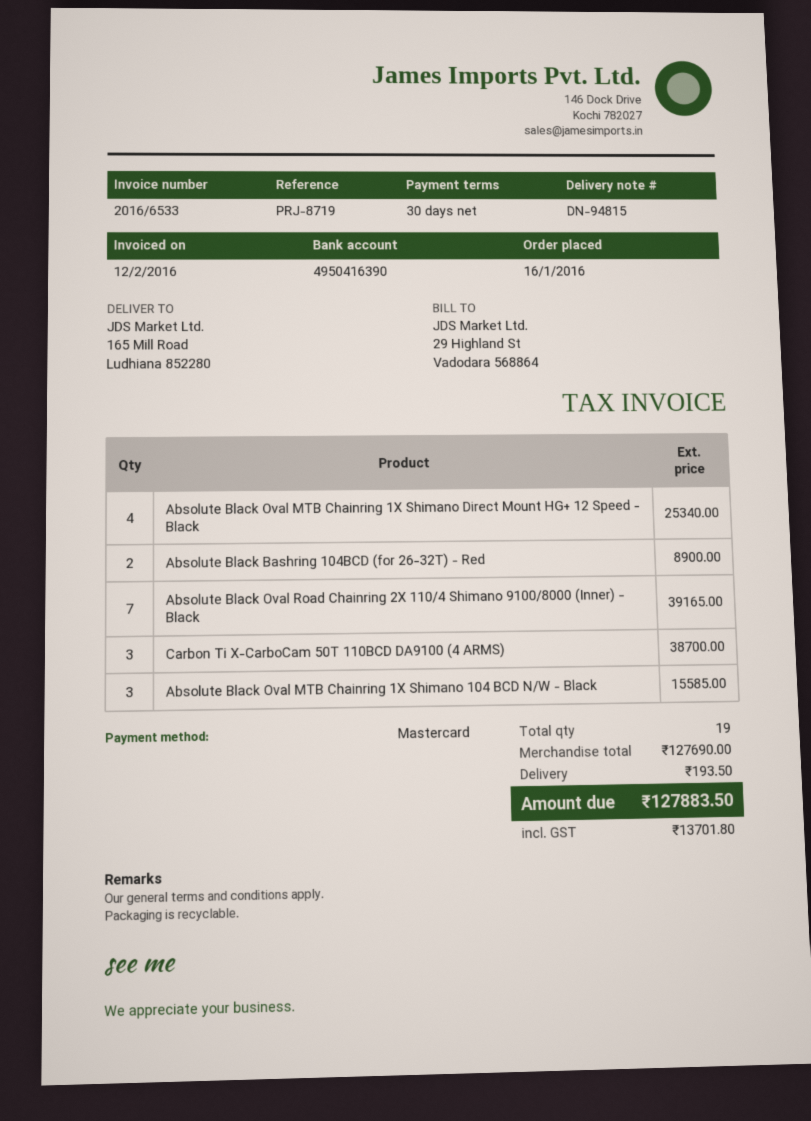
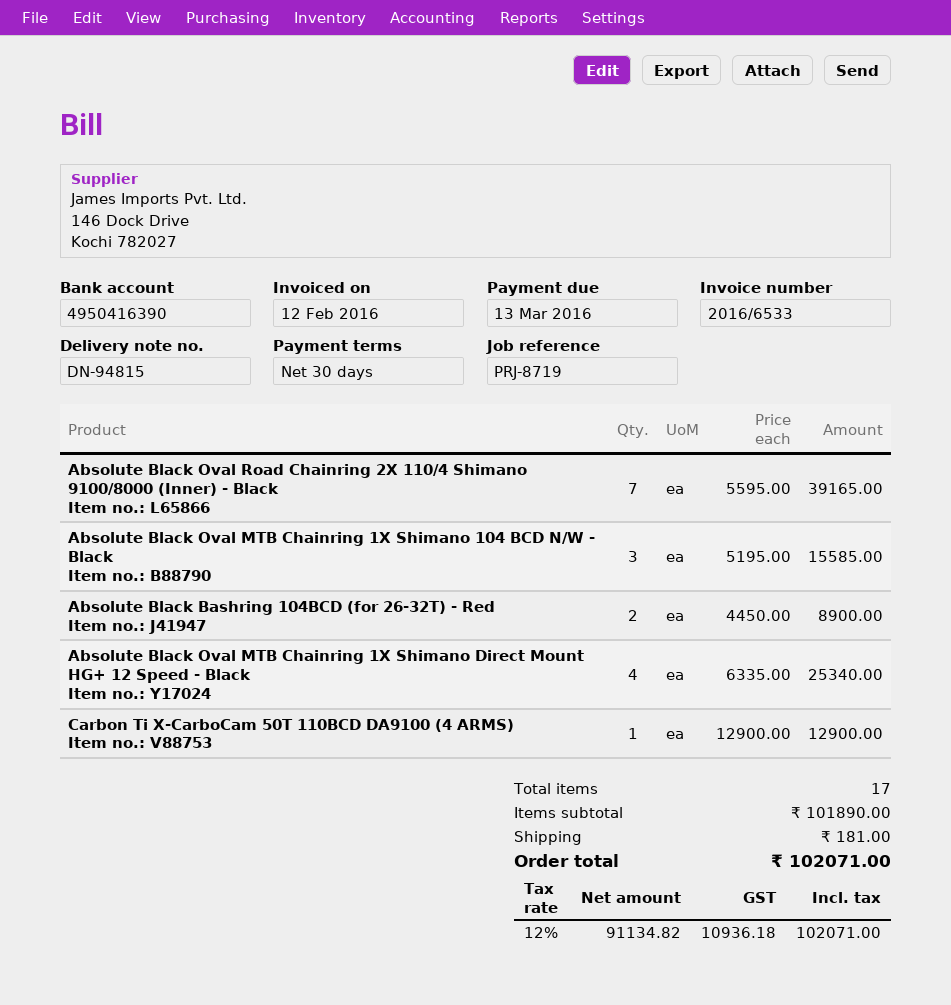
Carbon Ti X-CarboCam 50T 110BCD DA9100 (4 ARMS): 3 for 38700.00 -> 1 for 12900.00
total quantity: 19 -> 17
subtotal: 127690.00 -> 101890.00
shipping: 193.50 -> 181.00
tax: 13701.80 -> 10936.18
total: 127883.50 -> 102071.00

